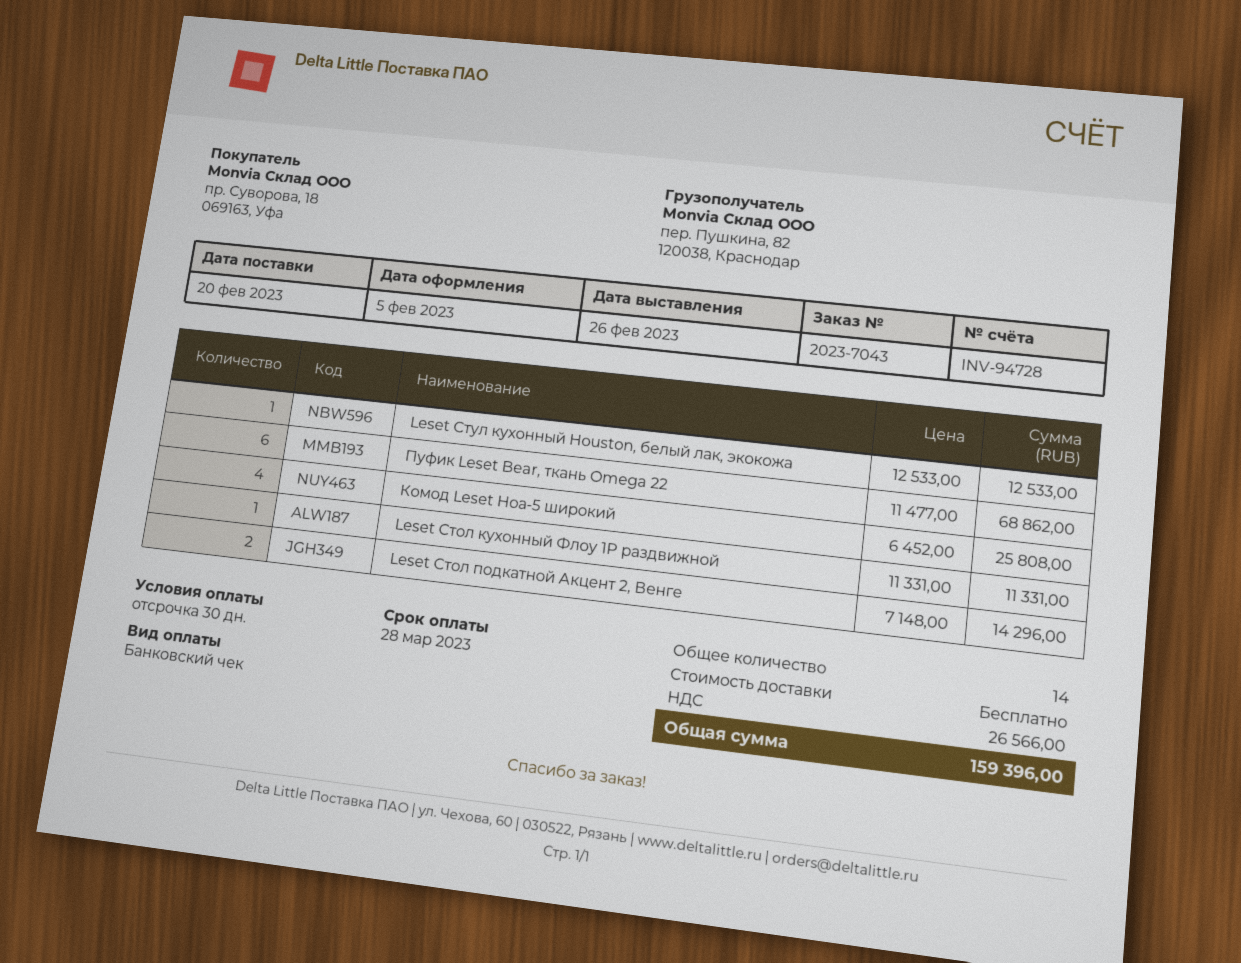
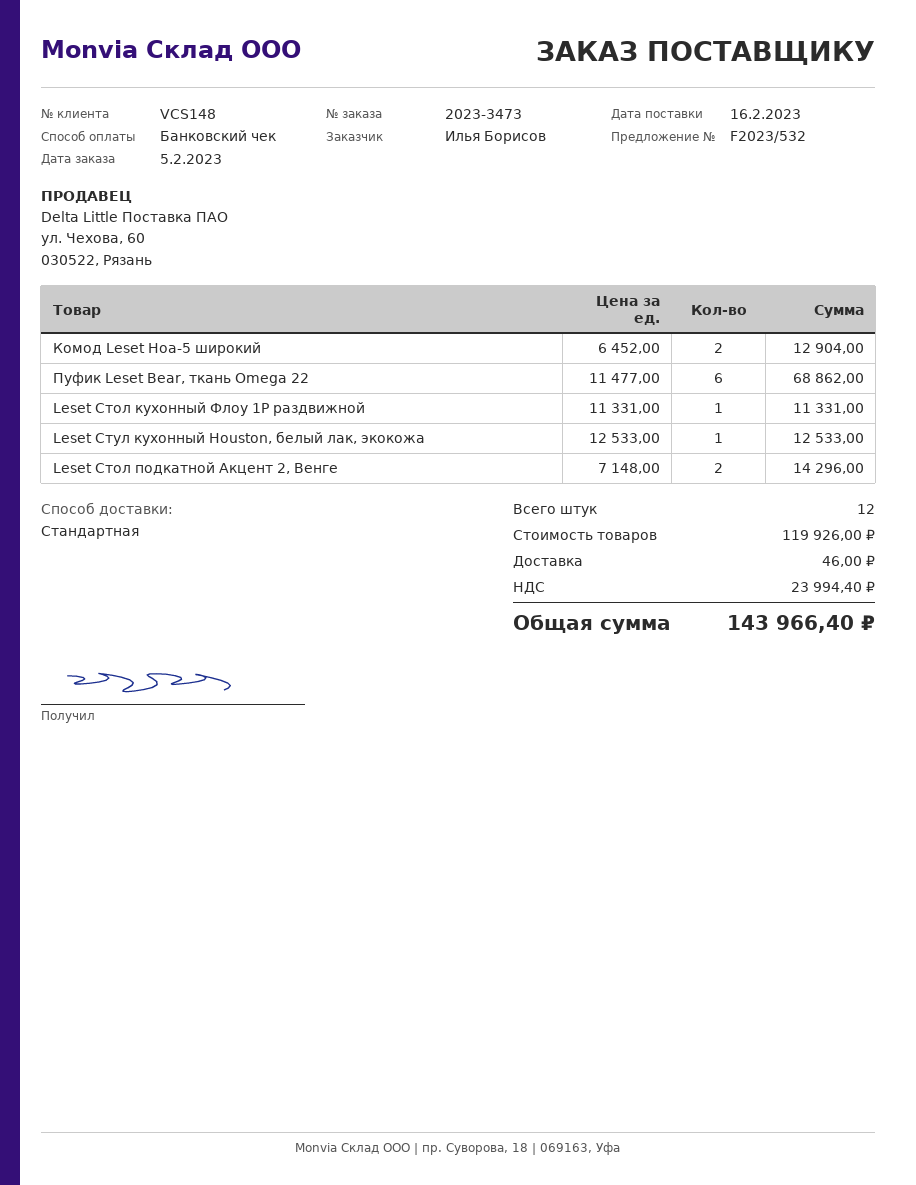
order number: 2023-7043 -> 2023-3473
delivery date: 2023-02-20 -> 2023-02-16
Комод Leset Ноа-5 широкий: 4 x 6452.00 = 25808.00 -> 2 x 6452.00 = 12904.00
total quantity: 14 -> 12
shipping: 0.00 -> 46.00
tax: 26566.00 -> 23994.40
total: 159396.00 -> 143966.40

